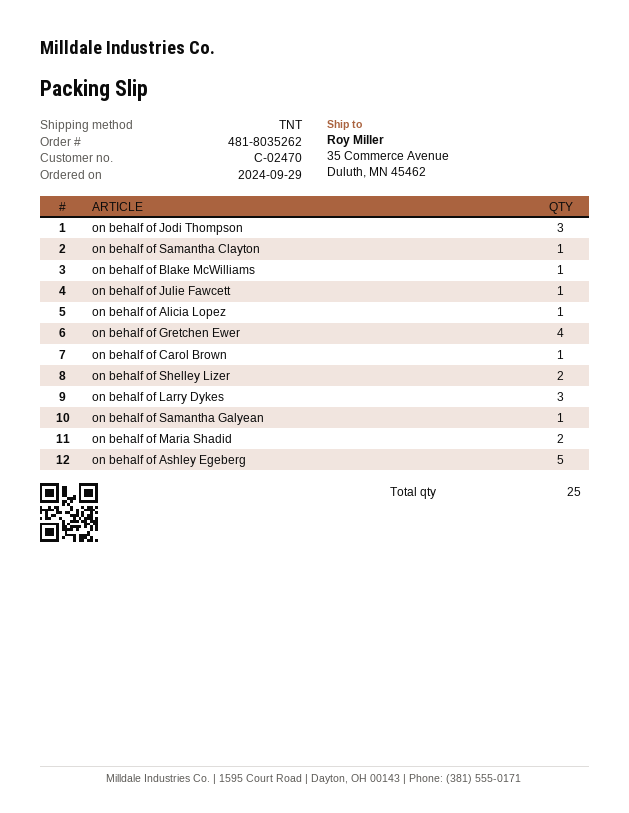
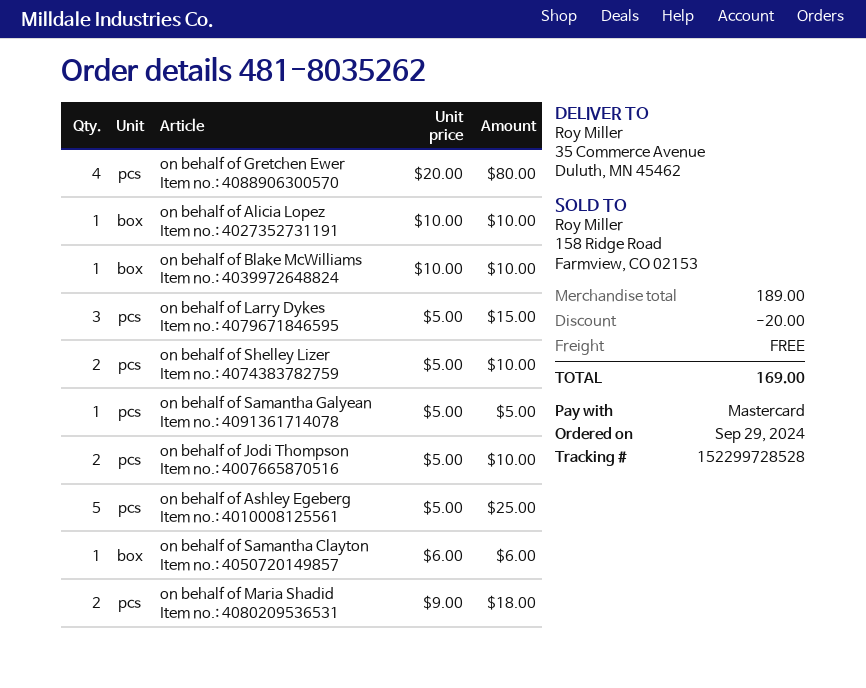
on behalf of Jodi Thompson: 3 -> 2
on behalf of Julie Fawcett: 1 -> none
on behalf of Carol Brown: 1 -> none

